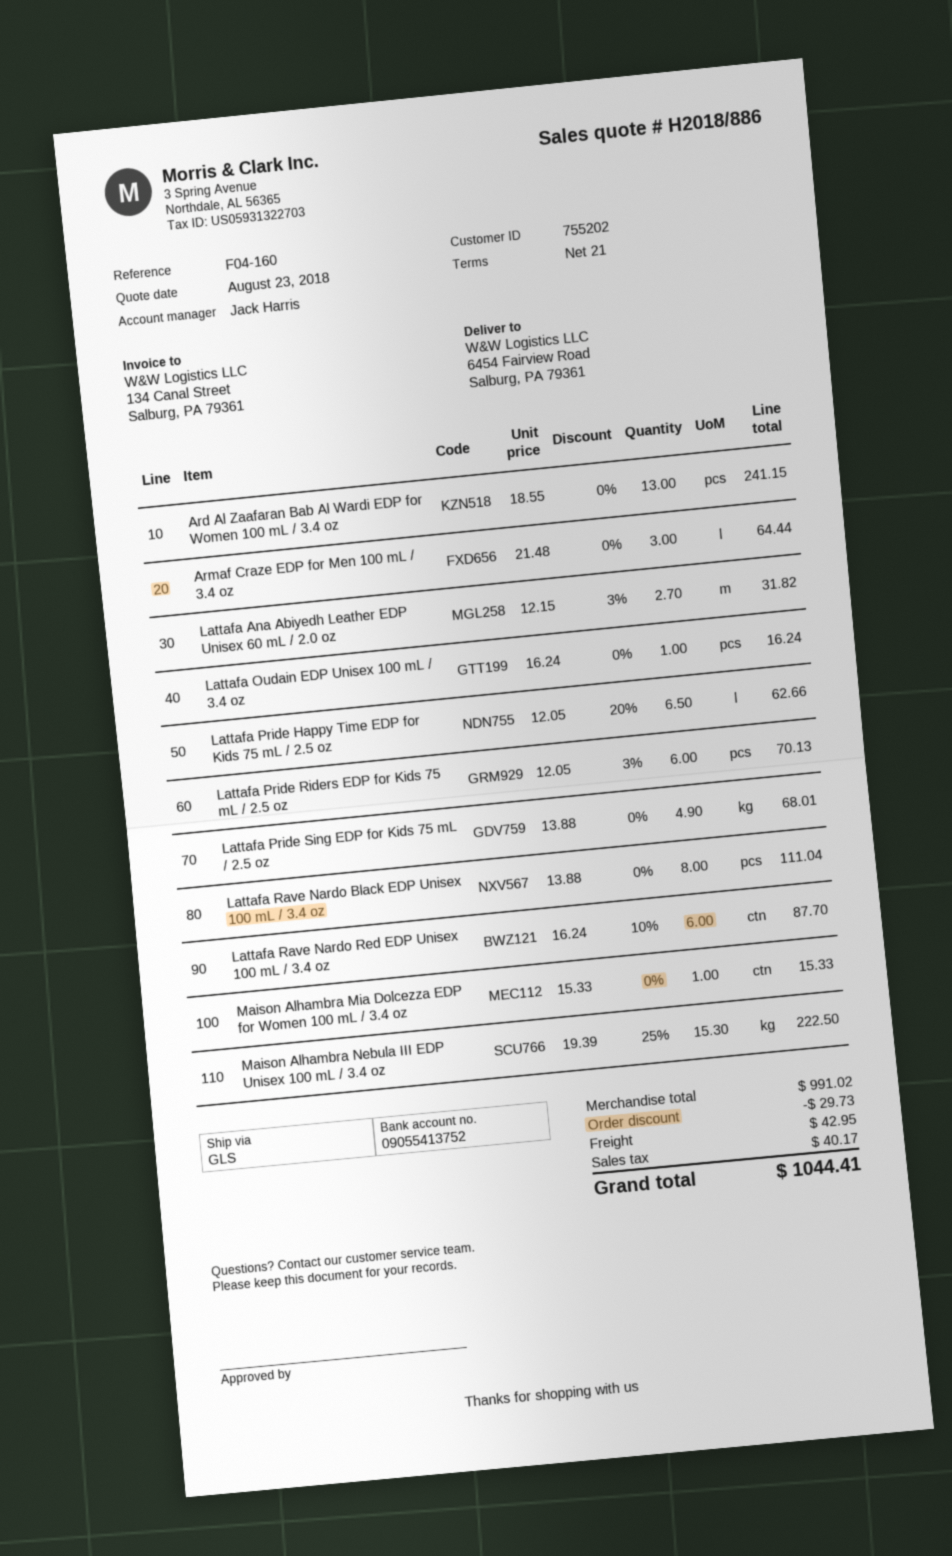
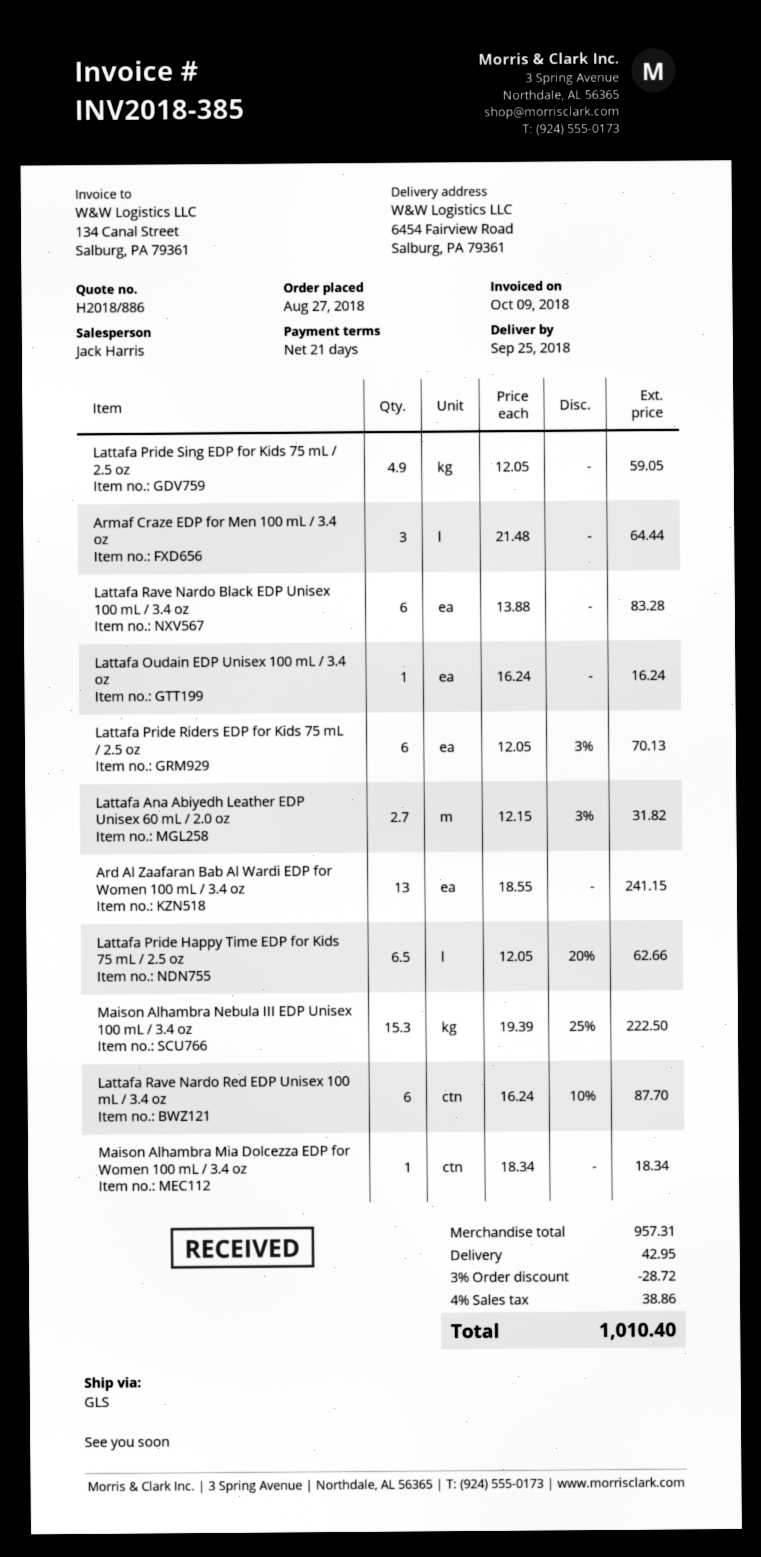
Lattafa Pride Sing EDP for Kids 75 mL / 2.5 oz: 4.9 x 13.88 = 68.01 -> 4.9 x 12.05 = 59.05
Lattafa Rave Nardo Black EDP Unisex 100 mL / 3.4 oz: 8 x 13.88 = 111.04 -> 6 x 13.88 = 83.28
Maison Alhambra Mia Dolcezza EDP for Women 100 mL / 3.4 oz: 1 x 15.33 = 15.33 -> 1 x 18.34 = 18.34
subtotal: 991.02 -> 957.31
discount: 29.73 -> 28.72
tax: 40.17 -> 38.86
total: 1044.41 -> 1010.40

